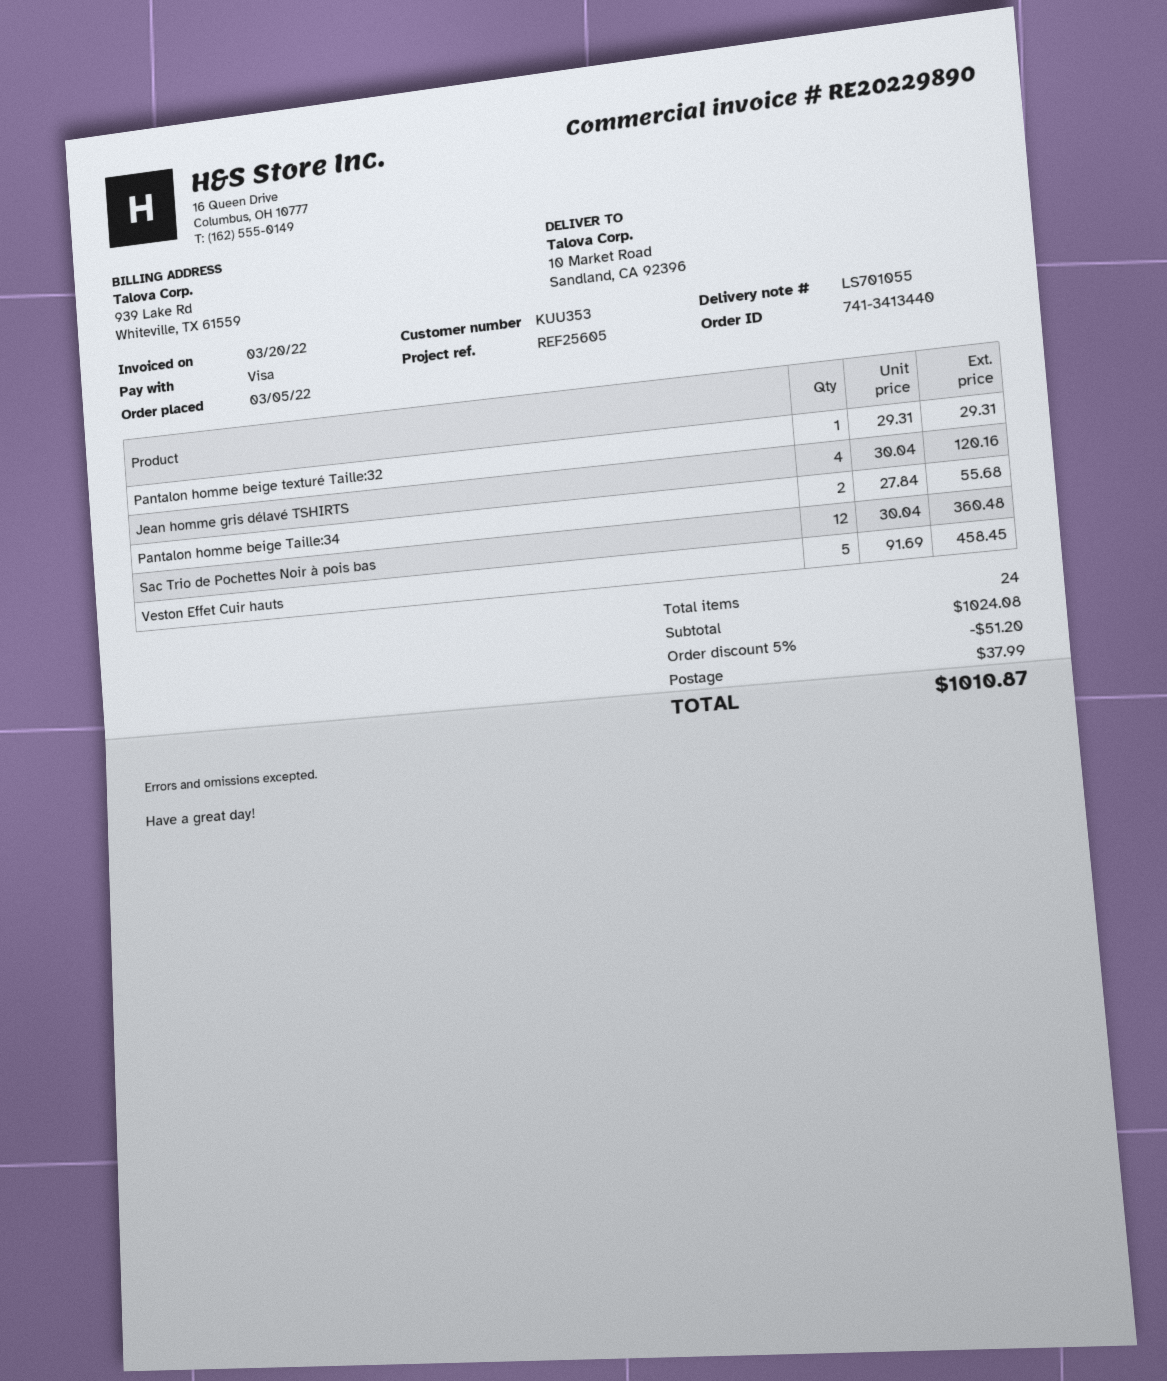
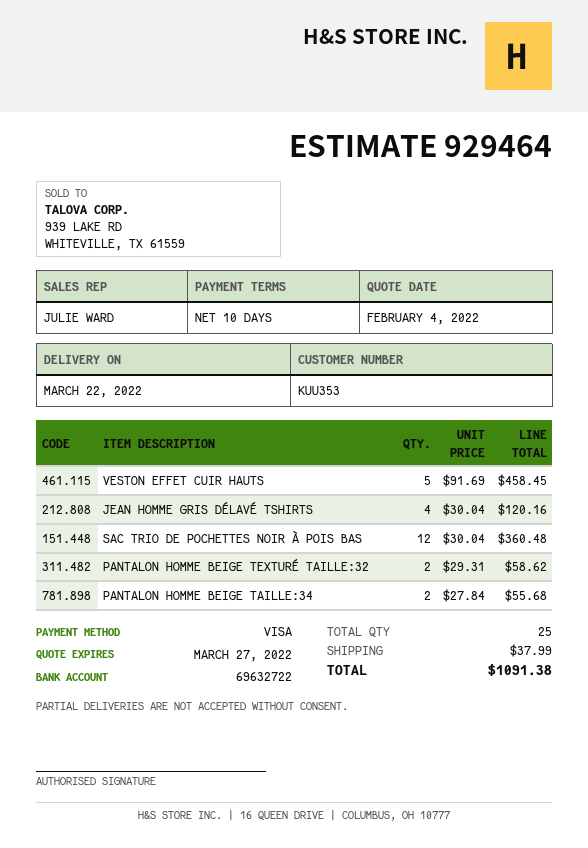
Pantalon homme beige texturé Taille:32: 1 x 29.31 = 29.31 -> 2 x 29.31 = 58.62
total quantity: 24 -> 25
discount: 5% = 51.20 -> none
total: 1010.87 -> 1091.38

